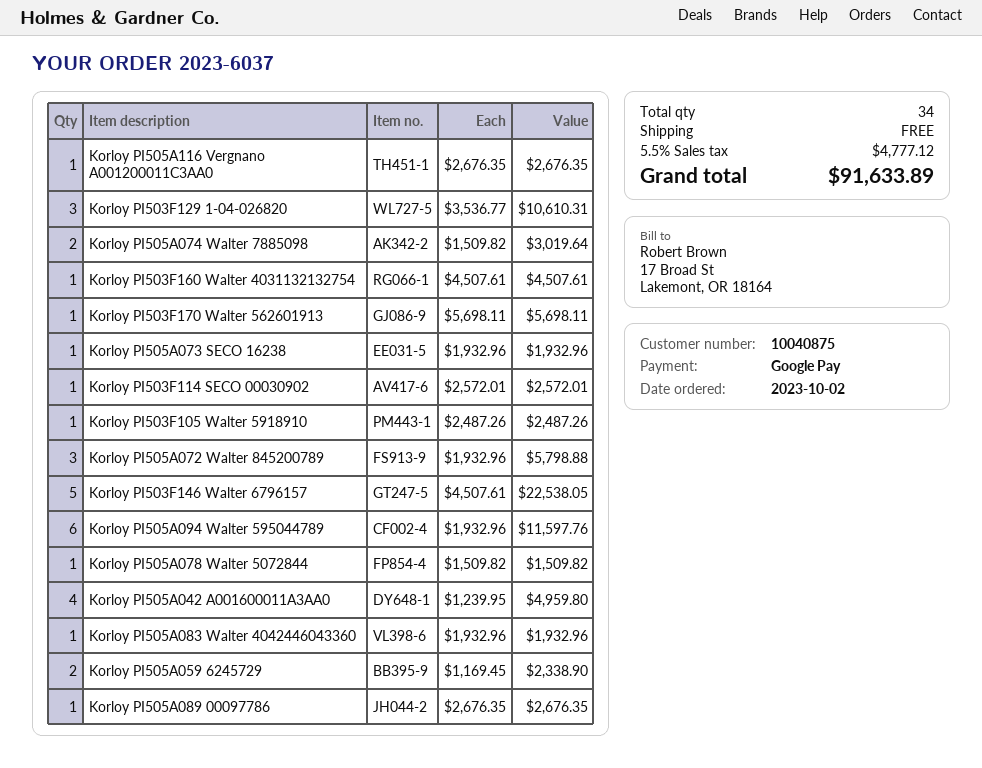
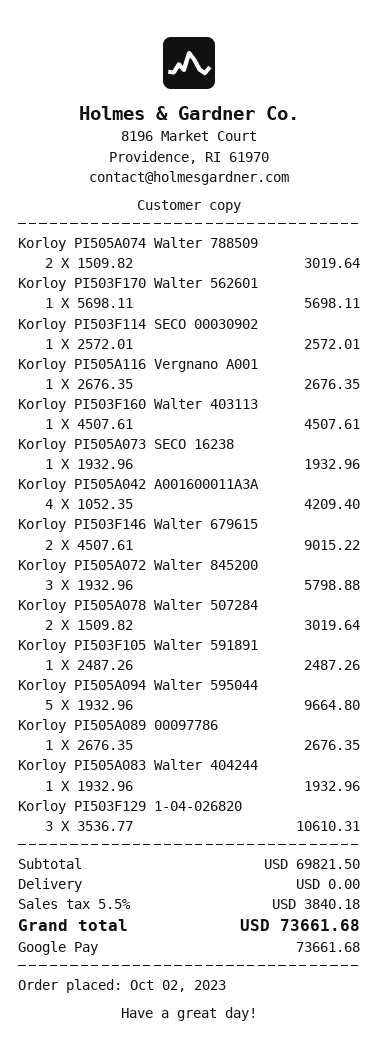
Korloy PI503F146 Walter 6796157: 5 x 4507.61 = 22538.05 -> 2 x 4507.61 = 9015.22
Korloy PI505A094 Walter 595044789: 6 x 1932.96 = 11597.76 -> 5 x 1932.96 = 9664.80
Korloy PI505A078 Walter 5072844: 1 x 1509.82 = 1509.82 -> 2 x 1509.82 = 3019.64
Korloy PI505A042 A001600011A3AA0: 4 x 1239.95 = 4959.80 -> 4 x 1052.35 = 4209.40
Korloy PI505A059 6245729: 2 x 1169.45 = 2338.90 -> none
tax: 5.5% = 4777.12 -> 5.5% = 3840.18
total: 91633.89 -> 73661.68

